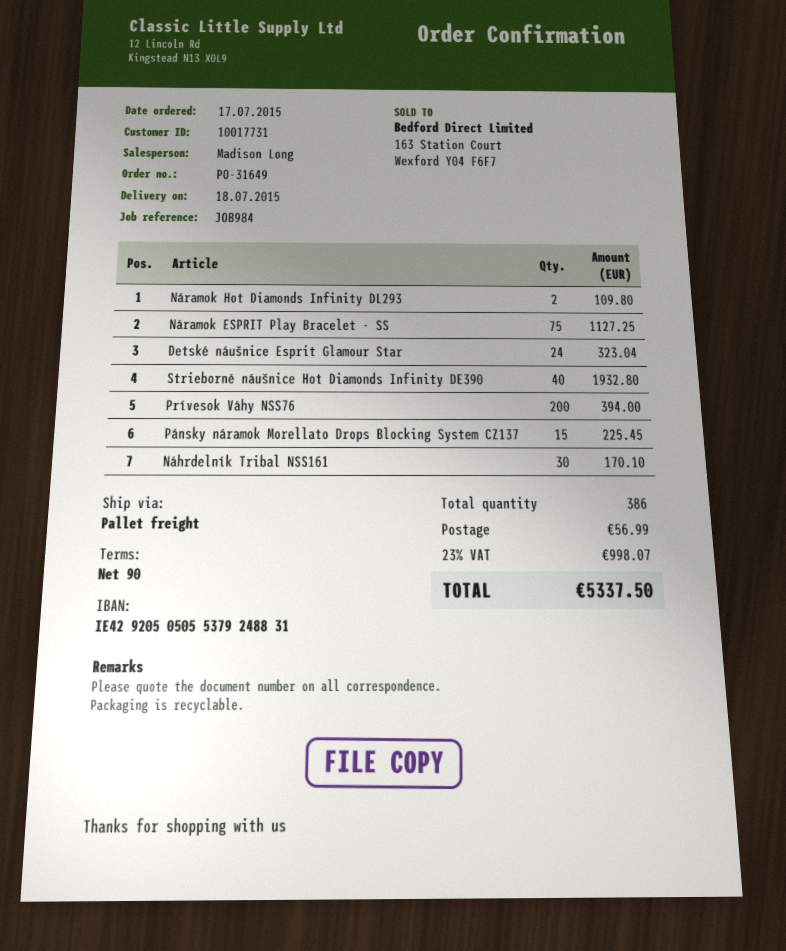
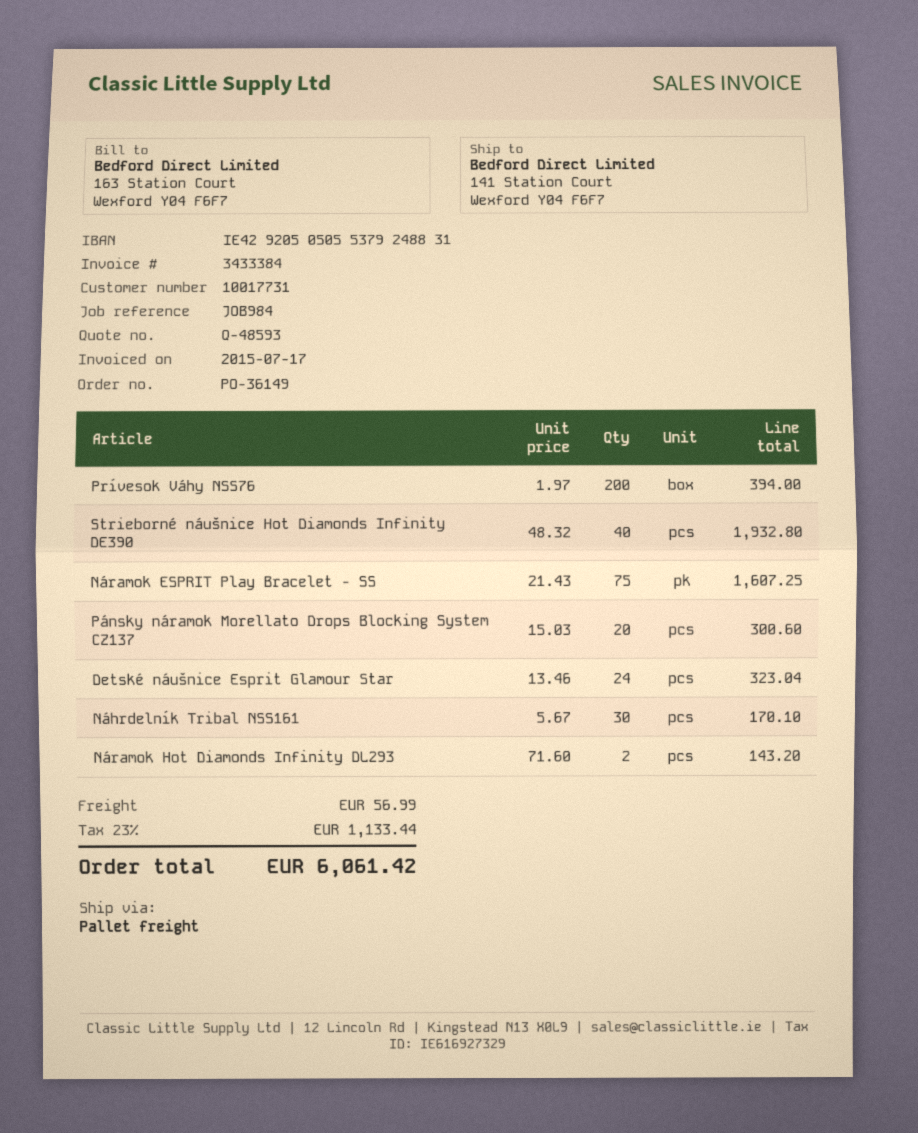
order number: PO-31649 -> PO-36149
Náramok Hot Diamonds Infinity DL293: 2 for 109.80 -> 2 for 143.20
Náramok ESPRIT Play Bracelet - SS: 75 for 1127.25 -> 75 for 1607.25
Pánsky náramok Morellato Drops Blocking System CZ137: 15 for 225.45 -> 20 for 300.60
tax: 23% = 998.07 -> 23% = 1133.44
total: 5337.50 -> 6061.42

